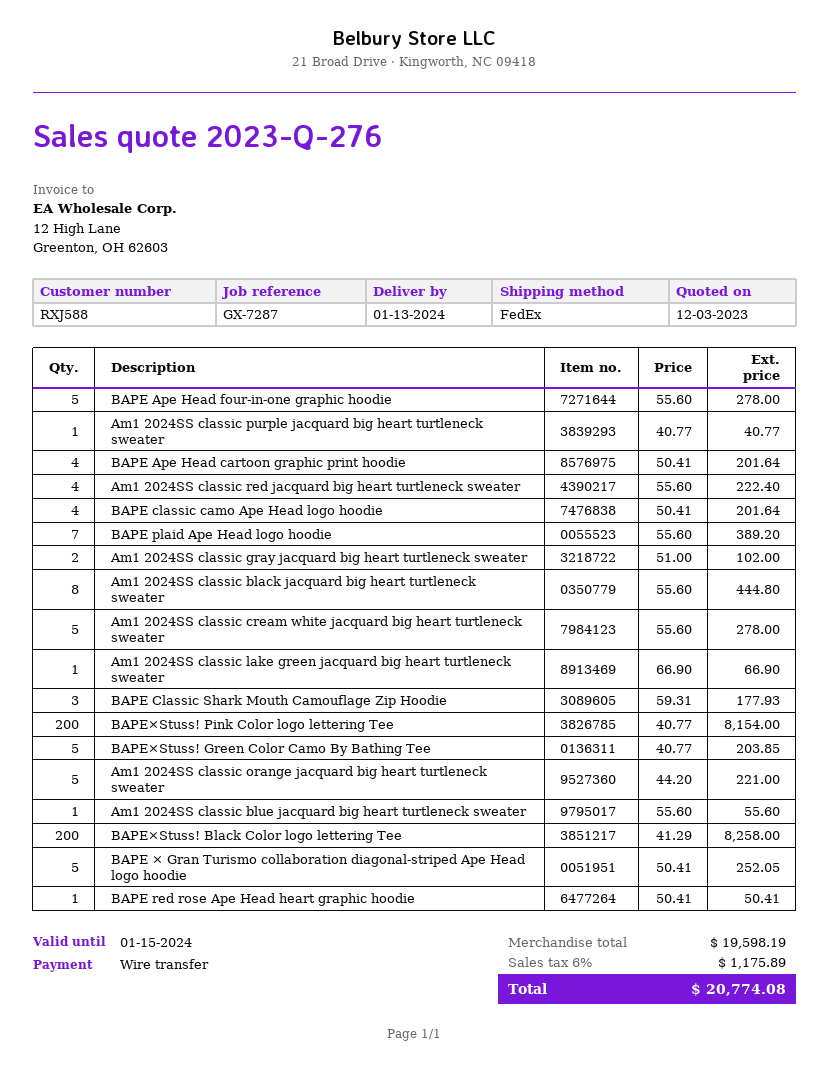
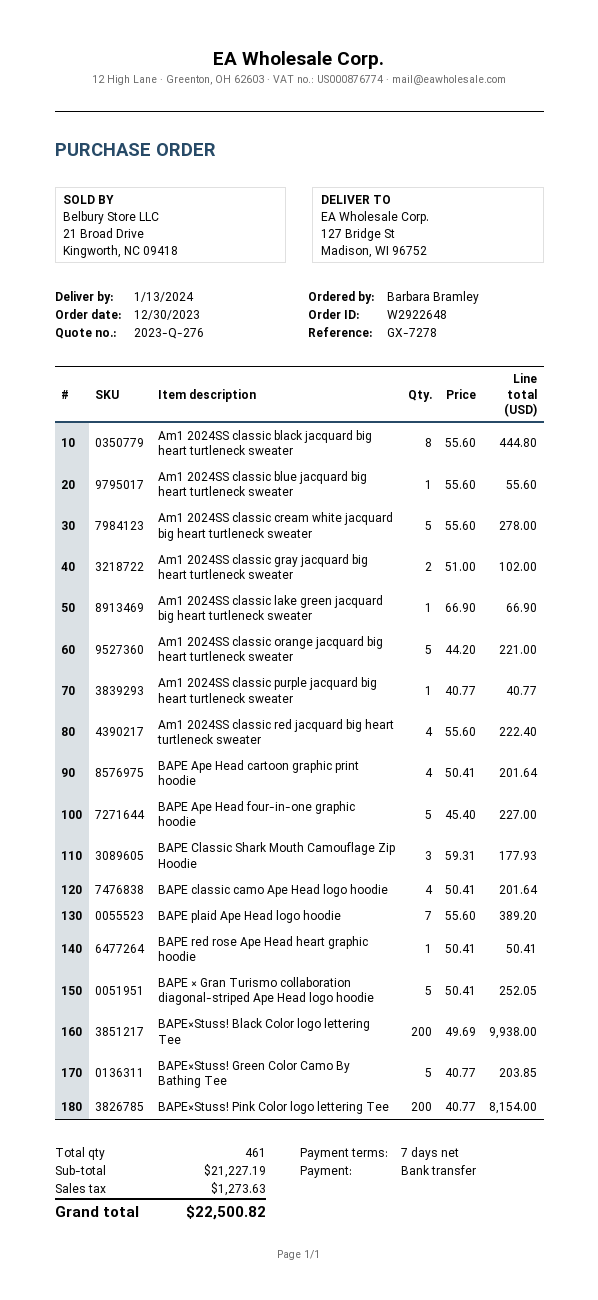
reference: GX-7287 -> GX-7278
BAPE Ape Head four-in-one graphic hoodie: 5 x 55.60 = 278.00 -> 5 x 45.40 = 227.00
BAPE×Stuss! Black Color logo lettering Tee: 200 x 41.29 = 8258.00 -> 200 x 49.69 = 9938.00
subtotal: 19598.19 -> 21227.19
tax: 1175.89 -> 1273.63
total: 20774.08 -> 22500.82

